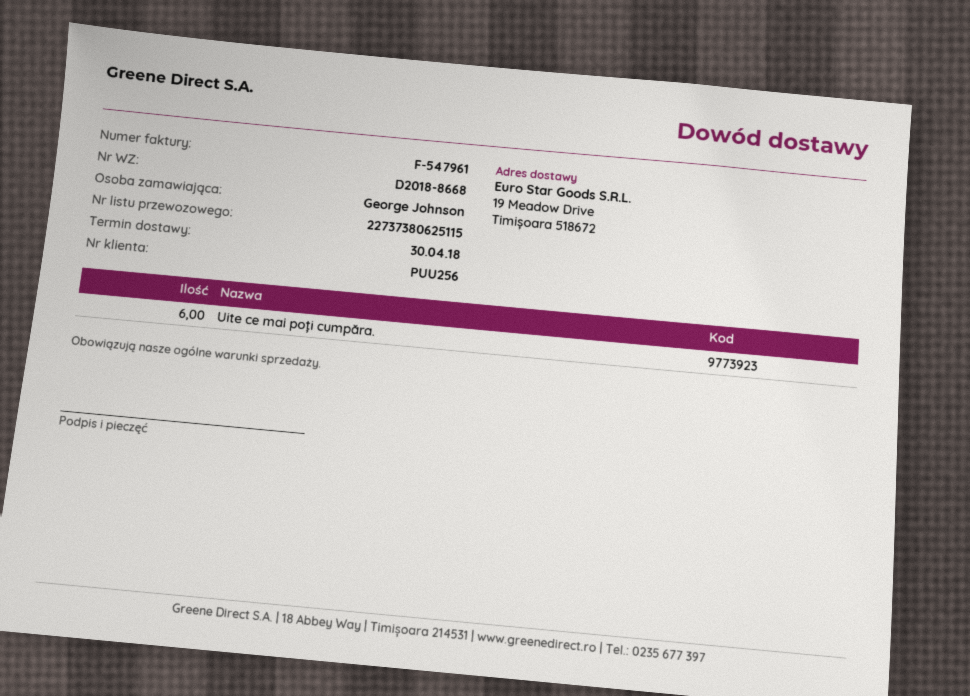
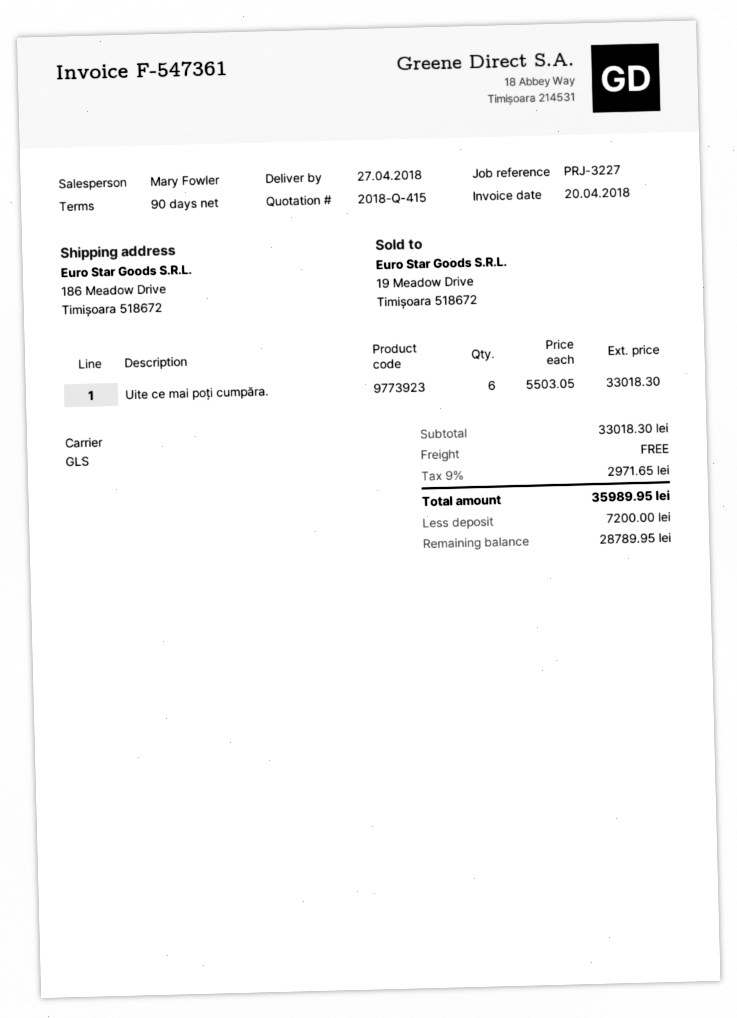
delivery date: 2018-04-30 -> 2018-04-27
invoice number: F-547961 -> F-547361
ship to: 19 Meadow Drive, Timișoara 518672 -> 186 Meadow Drive, Timișoara 518672

